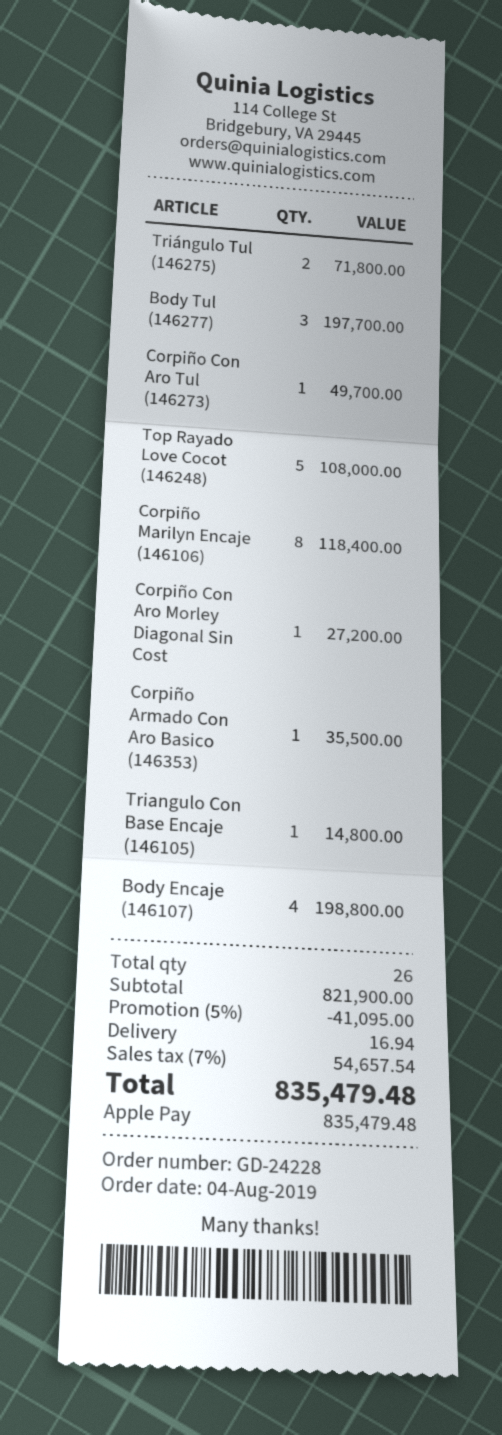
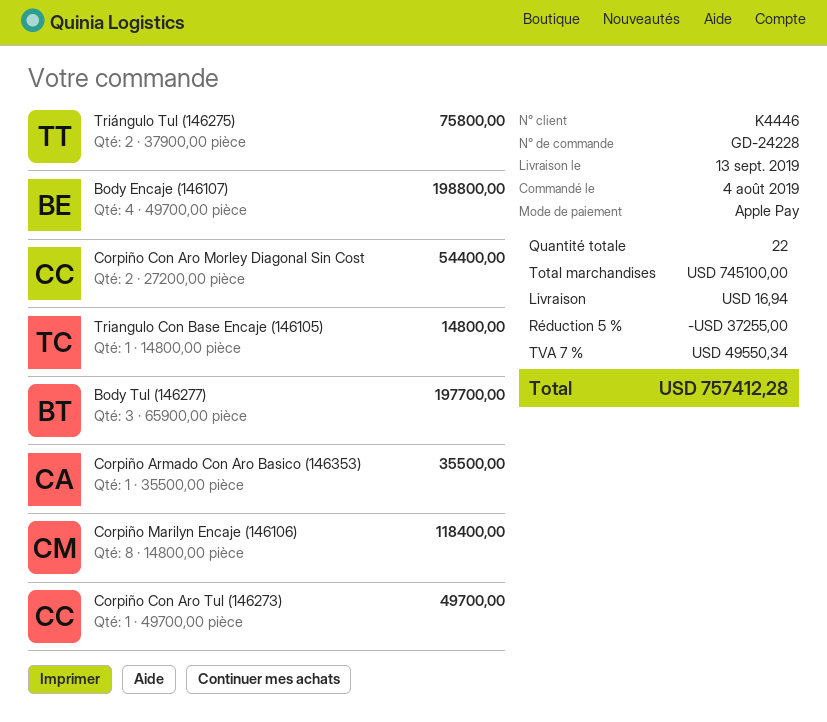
Triángulo Tul (146275): 2 for 71800.00 -> 2 for 75800.00
Top Rayado Love Cocot (146248): 5 for 108000.00 -> none
Corpiño Con Aro Morley Diagonal Sin Cost: 1 for 27200.00 -> 2 for 54400.00
total quantity: 26 -> 22
subtotal: 821900.00 -> 745100.00
discount: 5% = 41095.00 -> 5% = 37255.00
tax: 7% = 54657.54 -> 7% = 49550.34
total: 835479.48 -> 757412.28

